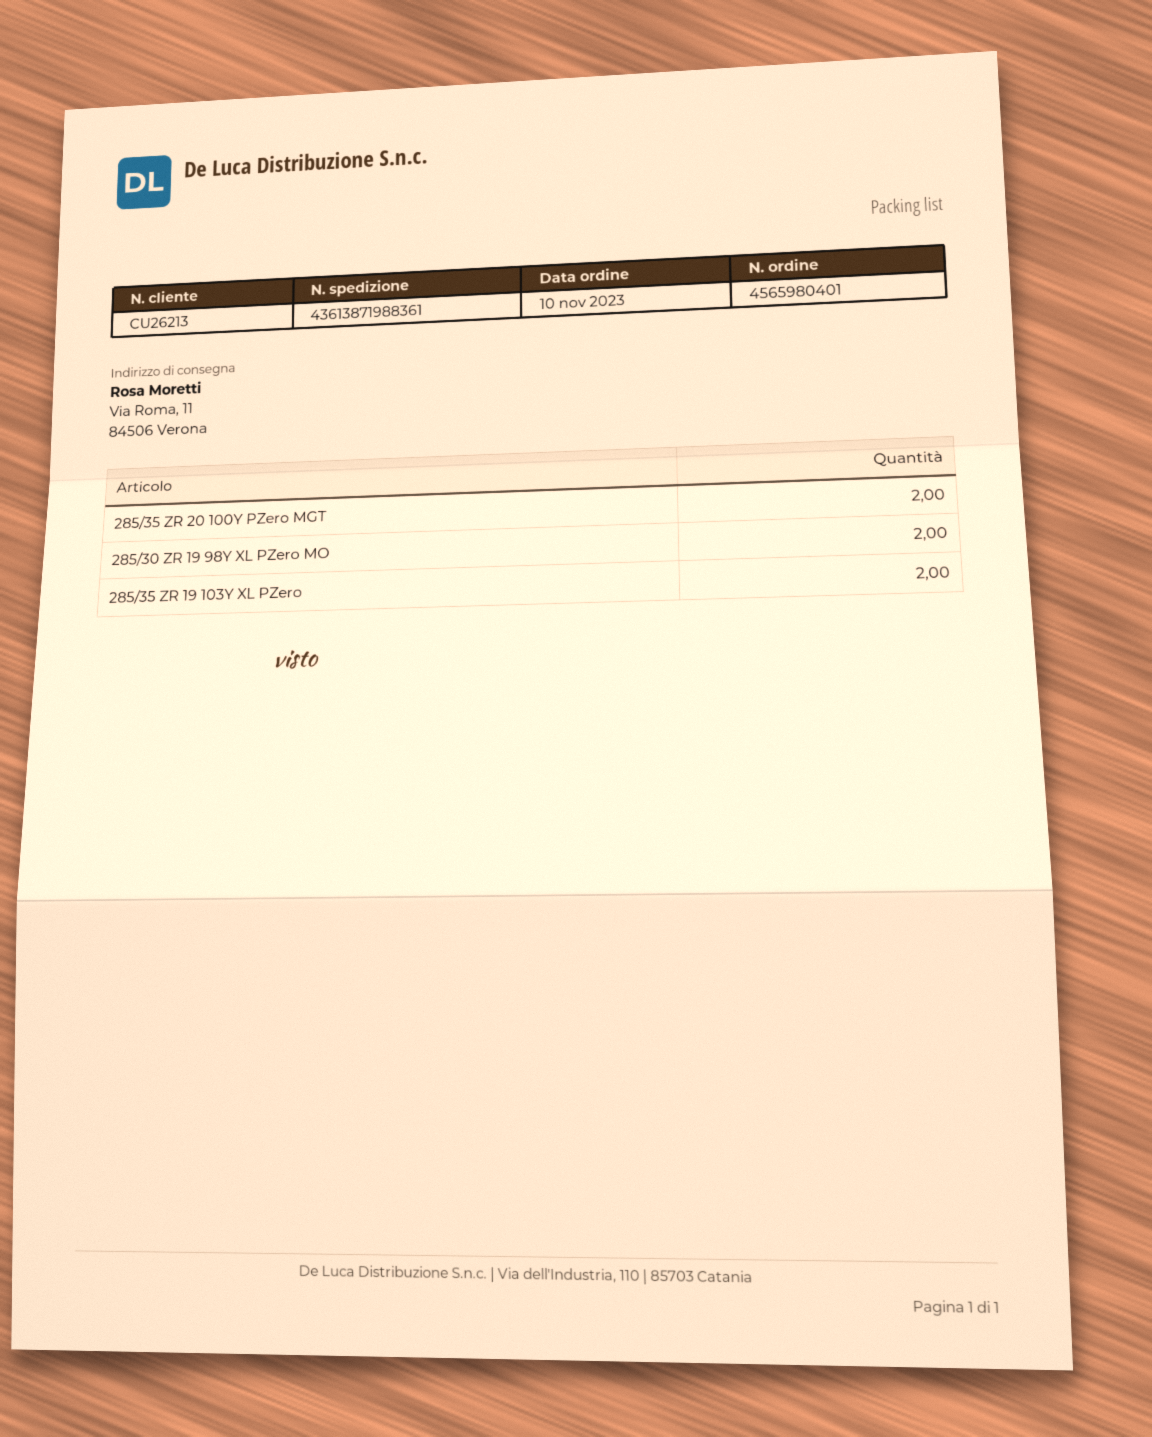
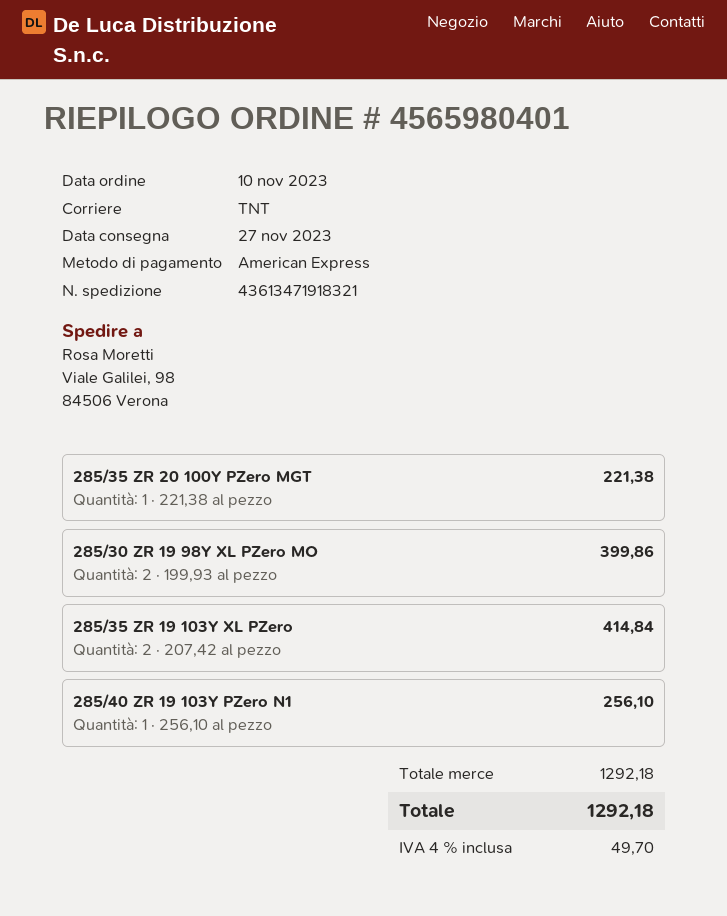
tracking number: 43613871988361 -> 43613471918321
ship to: Via Roma, 11, 84506 Verona -> Viale Galilei, 98, 84506 Verona
285/35 ZR 20 100Y PZero MGT: 2 -> 1
285/40 ZR 19 103Y PZero N1: none -> 1

